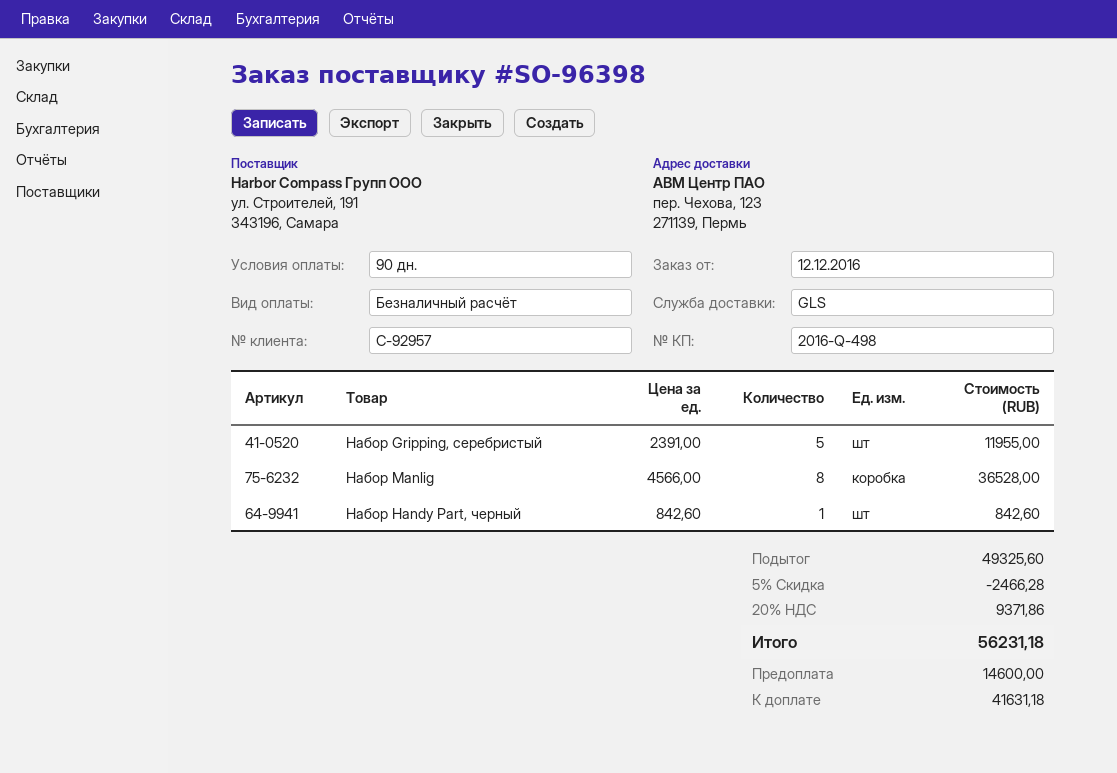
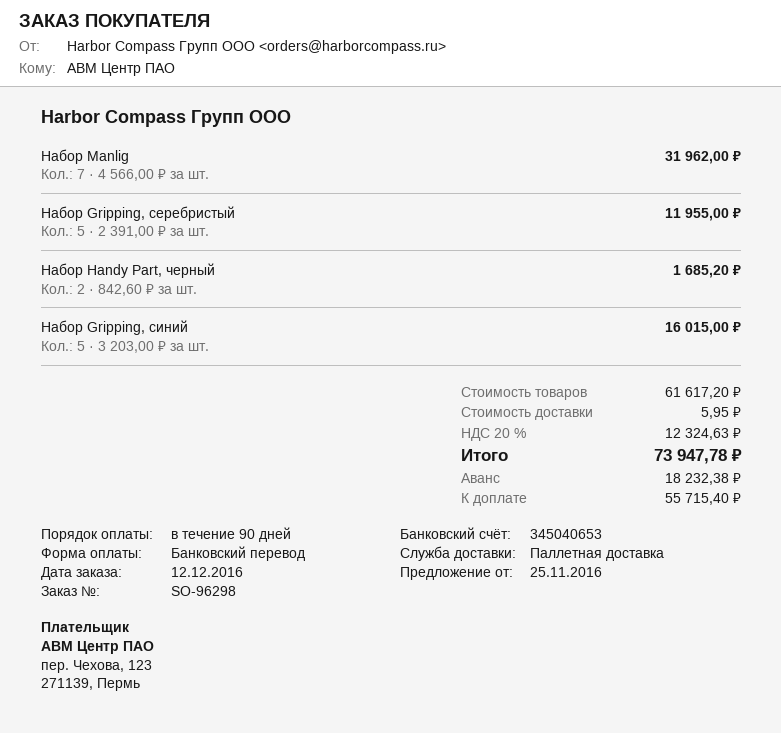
order number: SO-96398 -> SO-96298
shipping method: GLS -> pallet freight
Набор Manlig: 8 x 4566.00 = 36528.00 -> 7 x 4566.00 = 31962.00
Набор Handy Part, черный: 1 x 842.60 = 842.60 -> 2 x 842.60 = 1685.20
Набор Gripping, синий: none -> 5 x 3203.00 = 16015.00
subtotal: 49325.60 -> 61617.20
discount: 5% = 2466.28 -> none
shipping: none -> 5.95
tax: 20% = 9371.86 -> 20% = 12324.63
total: 56231.18 -> 73947.78
deposit: 14600.00 -> 18232.38
balance: 41631.18 -> 55715.40

